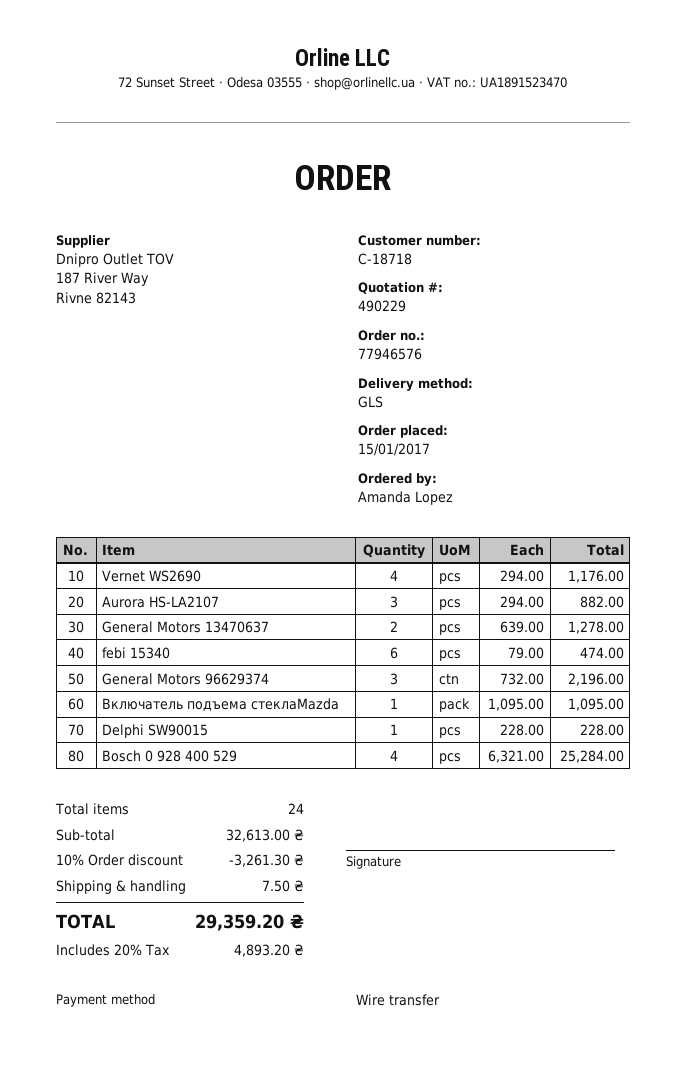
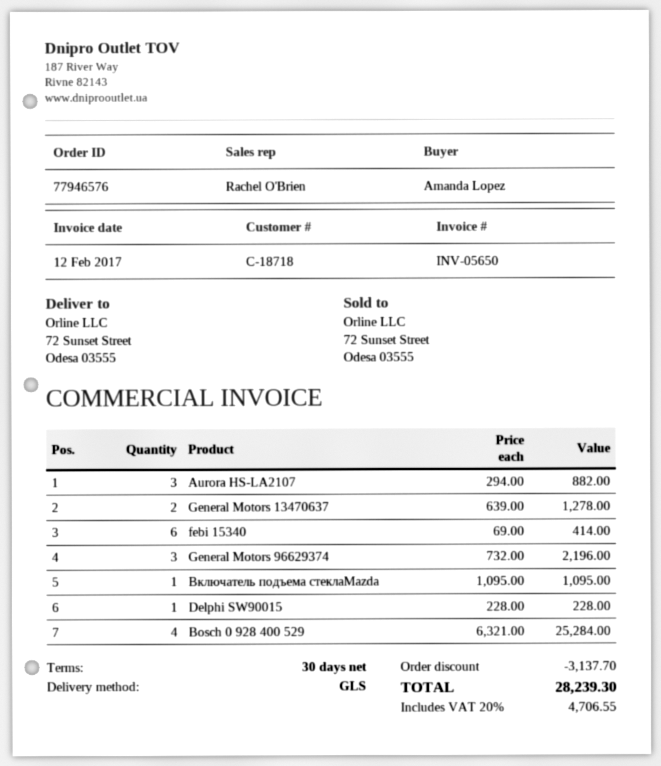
Vernet WS2690: 4 x 294.00 = 1176.00 -> none
febi 15340: 6 x 79.00 = 474.00 -> 6 x 69.00 = 414.00
discount: 3261.30 -> 3137.70
shipping: 7.50 -> none
tax: 20% = 4893.20 -> 20% = 4706.55
total: 29359.20 -> 28239.30

